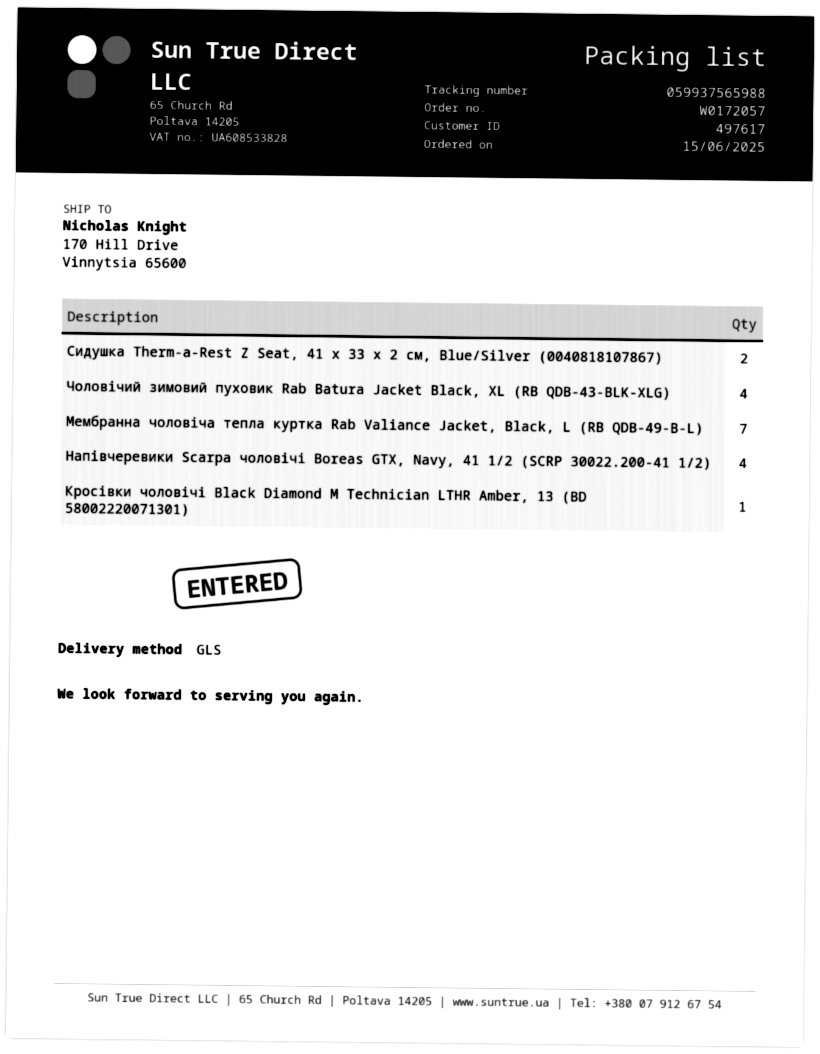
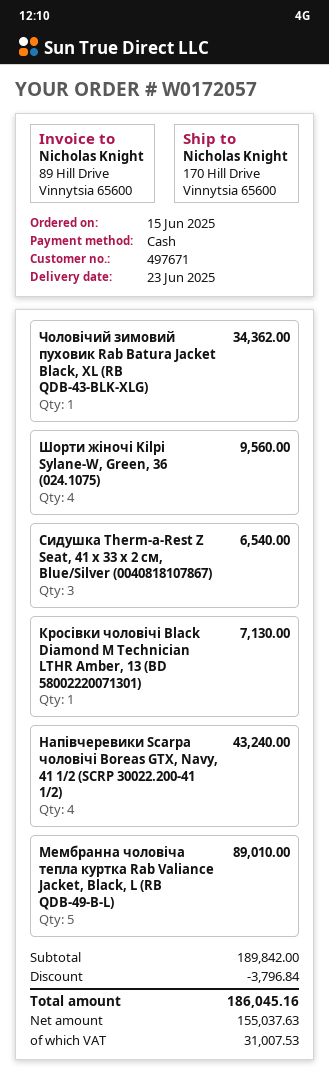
customer number: 497617 -> 497671
Сидушка Therm-a-Rest Z Seat, 41 х 33 x 2 см, Blue/Silver (0040818107867): 2 -> 3
Чоловічий зимовий пуховик Rab Batura Jacket Black, XL (RB QDB-43-BLK-XLG): 4 -> 1
Мембранна чоловіча тепла куртка Rab Valiance Jacket, Black, L (RB QDB-49-B-L): 7 -> 5
Шорти жіночі Kilpi Sylane-W, Green, 36 (024.1075): none -> 4

